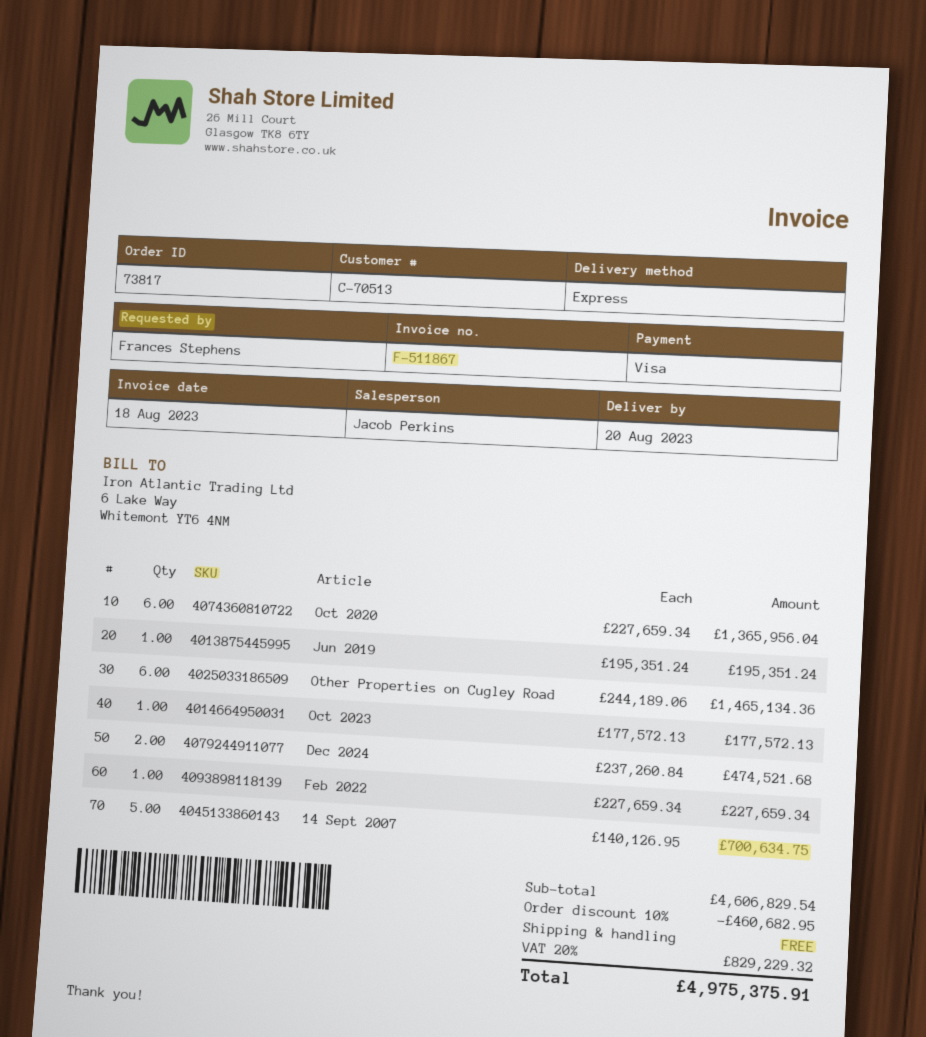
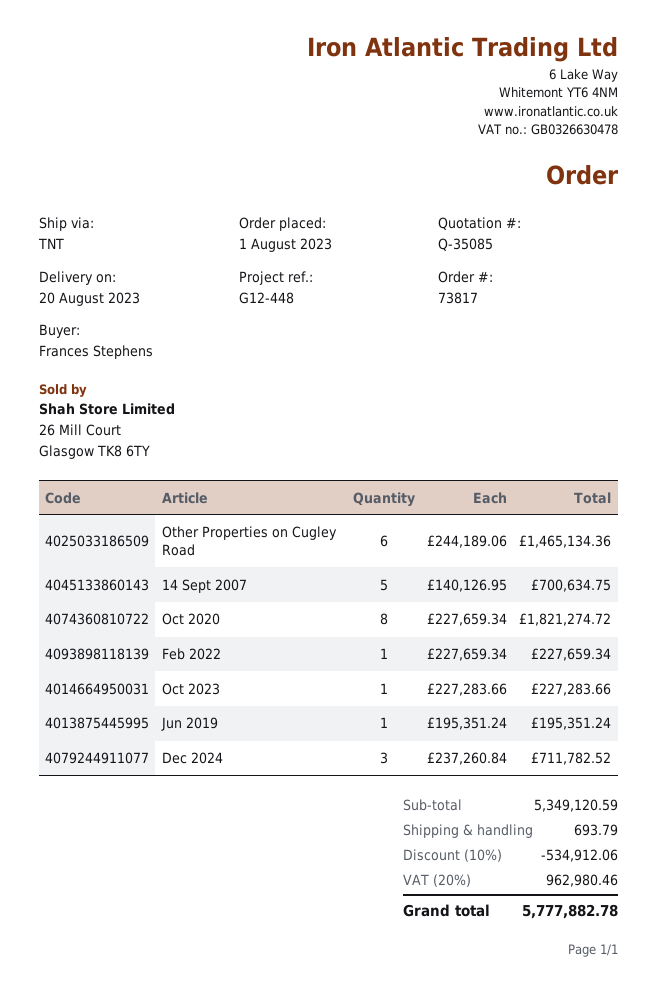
shipping method: express -> TNT
Oct 2020: 6 x 227659.34 = 1365956.04 -> 8 x 227659.34 = 1821274.72
Oct 2023: 1 x 177572.13 = 177572.13 -> 1 x 227283.66 = 227283.66
Dec 2024: 2 x 237260.84 = 474521.68 -> 3 x 237260.84 = 711782.52
subtotal: 4606829.54 -> 5349120.59
discount: 10% = 460682.95 -> 10% = 534912.06
shipping: 0.00 -> 693.79
tax: 20% = 829229.32 -> 20% = 962980.46
total: 4975375.91 -> 5777882.78

